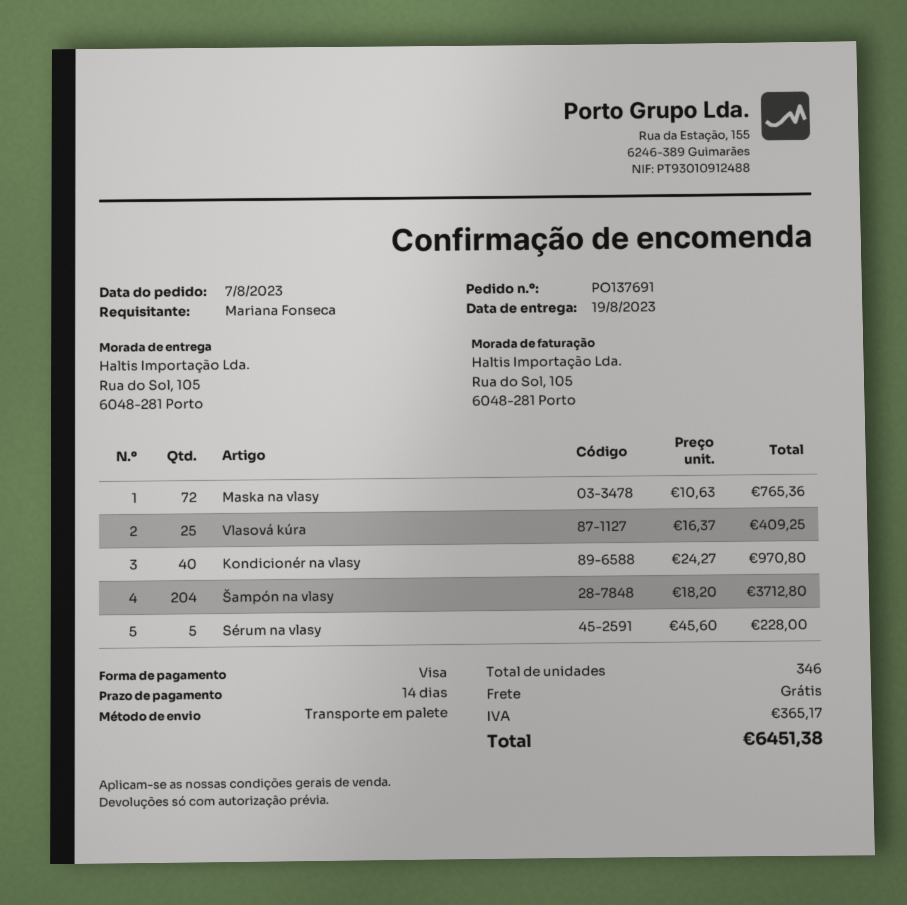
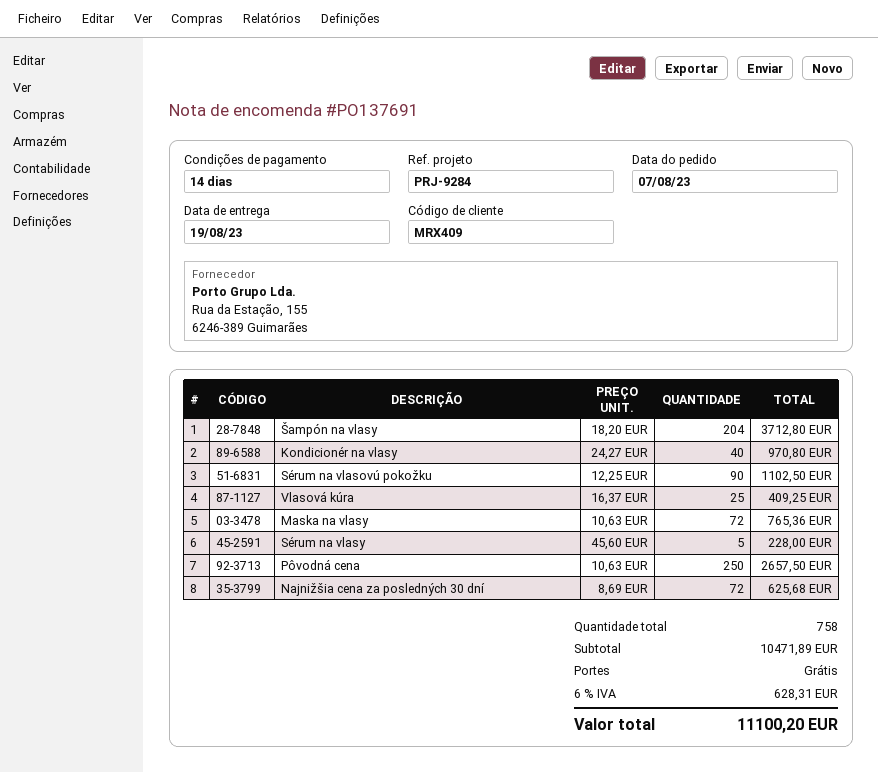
Sérum na vlasovú pokožku: none -> 90 x 12.25 = 1102.50
Pôvodná cena: none -> 250 x 10.63 = 2657.50
Najnižšia cena za posledných 30 dní: none -> 72 x 8.69 = 625.68
total quantity: 346 -> 758
tax: 365.17 -> 628.31
total: 6451.38 -> 11100.20

